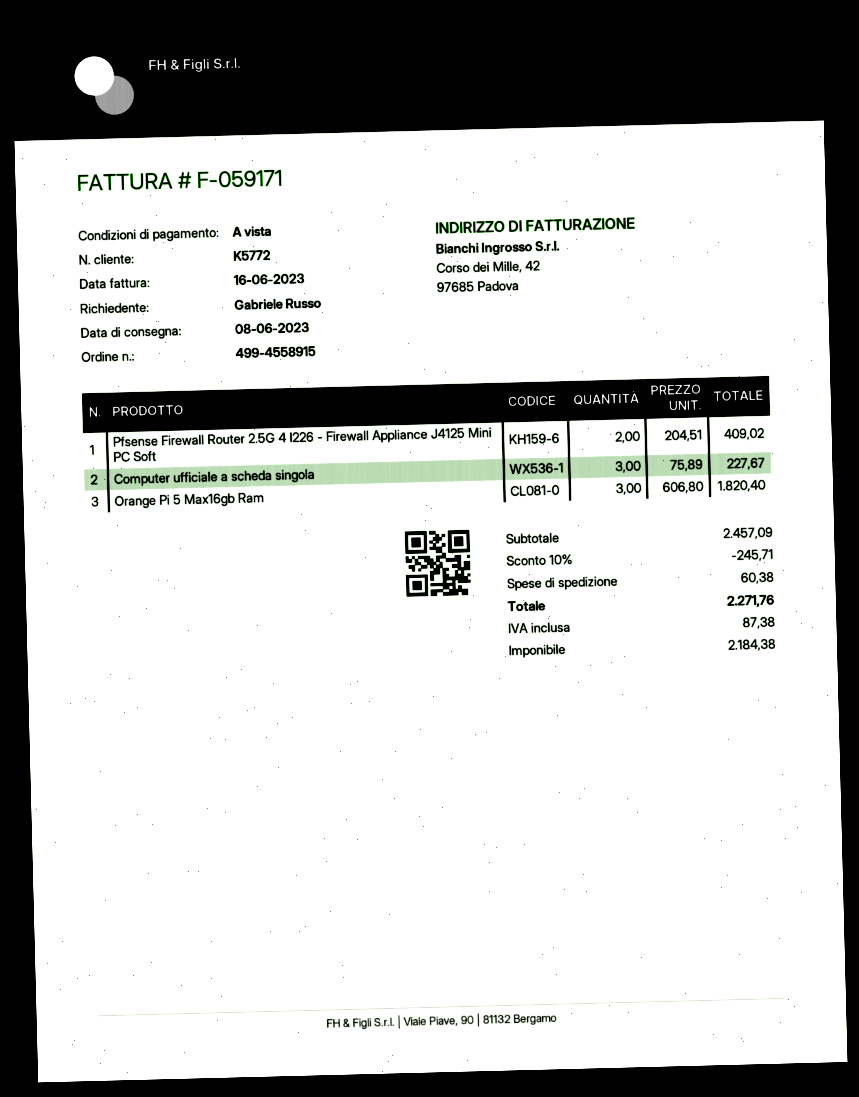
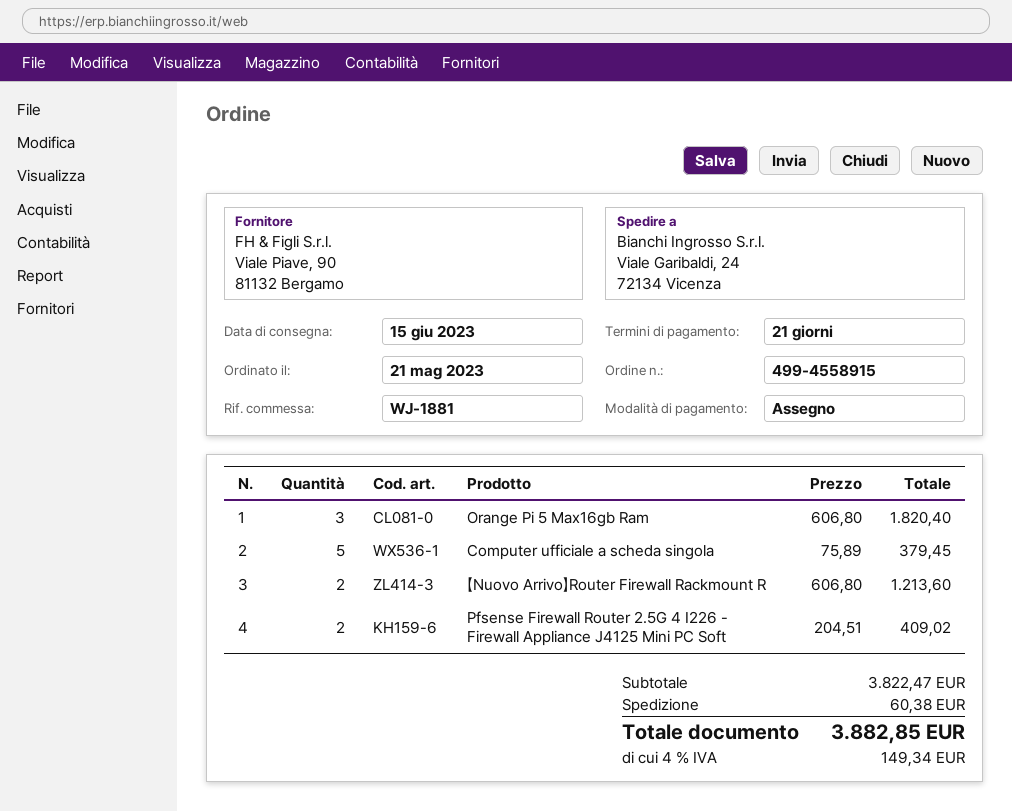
delivery date: 2023-06-08 -> 2023-06-15
payment terms: on receipt -> 21 days
Computer ufficiale a scheda singola: 3 x 75.89 = 227.67 -> 5 x 75.89 = 379.45
【Nuovo Arrivo】Router Firewall Rackmount R: none -> 2 x 606.80 = 1213.60
subtotal: 2457.09 -> 3822.47
discount: 10% = 245.71 -> none
tax: 87.38 -> 149.34
total: 2271.76 -> 3882.85

